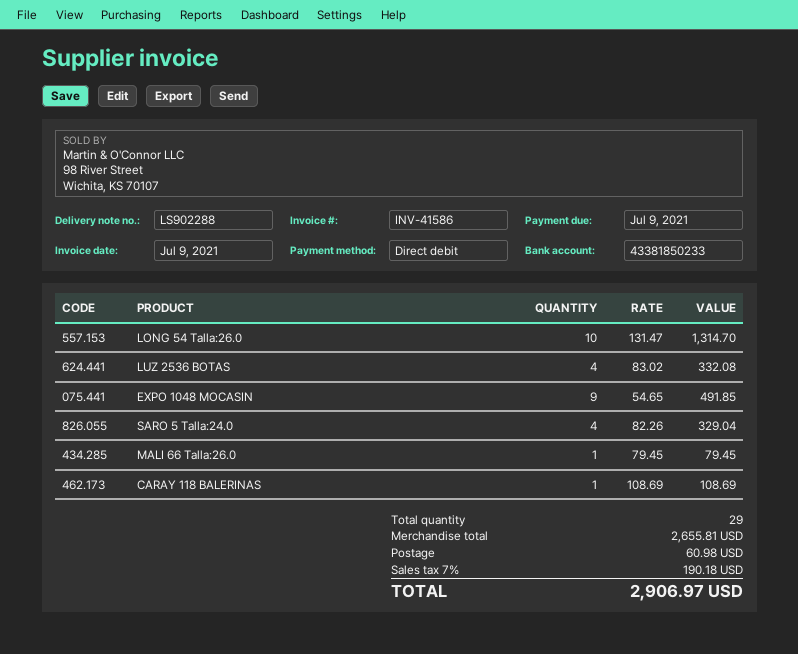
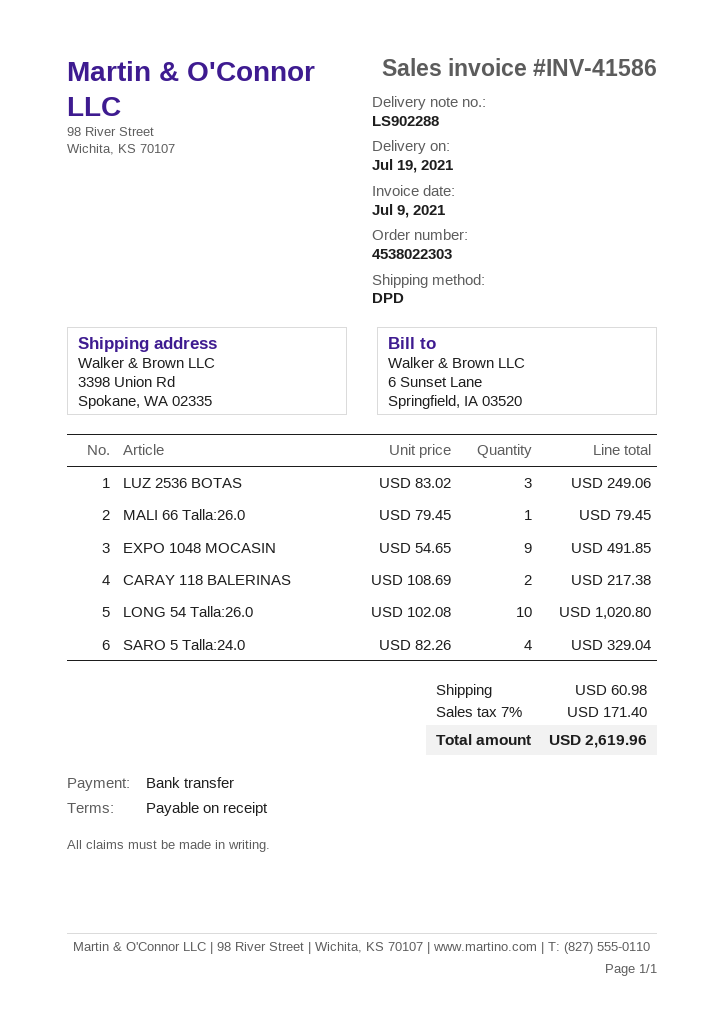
payment method: direct debit -> bank transfer
LONG 54 Talla:26.0: 10 x 131.47 = 1314.70 -> 10 x 102.08 = 1020.80
LUZ 2536 BOTAS: 4 x 83.02 = 332.08 -> 3 x 83.02 = 249.06
CARAY 118 BALERINAS: 1 x 108.69 = 108.69 -> 2 x 108.69 = 217.38
tax: 7% = 190.18 -> 7% = 171.40
total: 2906.97 -> 2619.96

